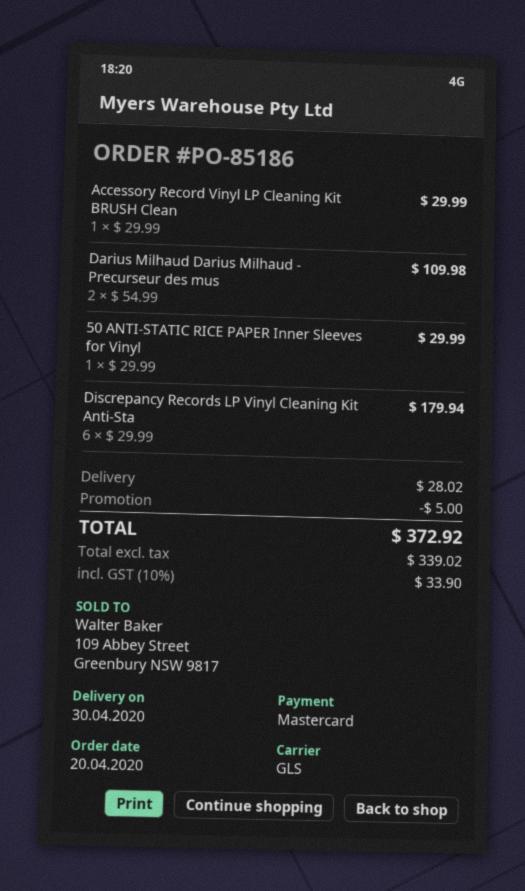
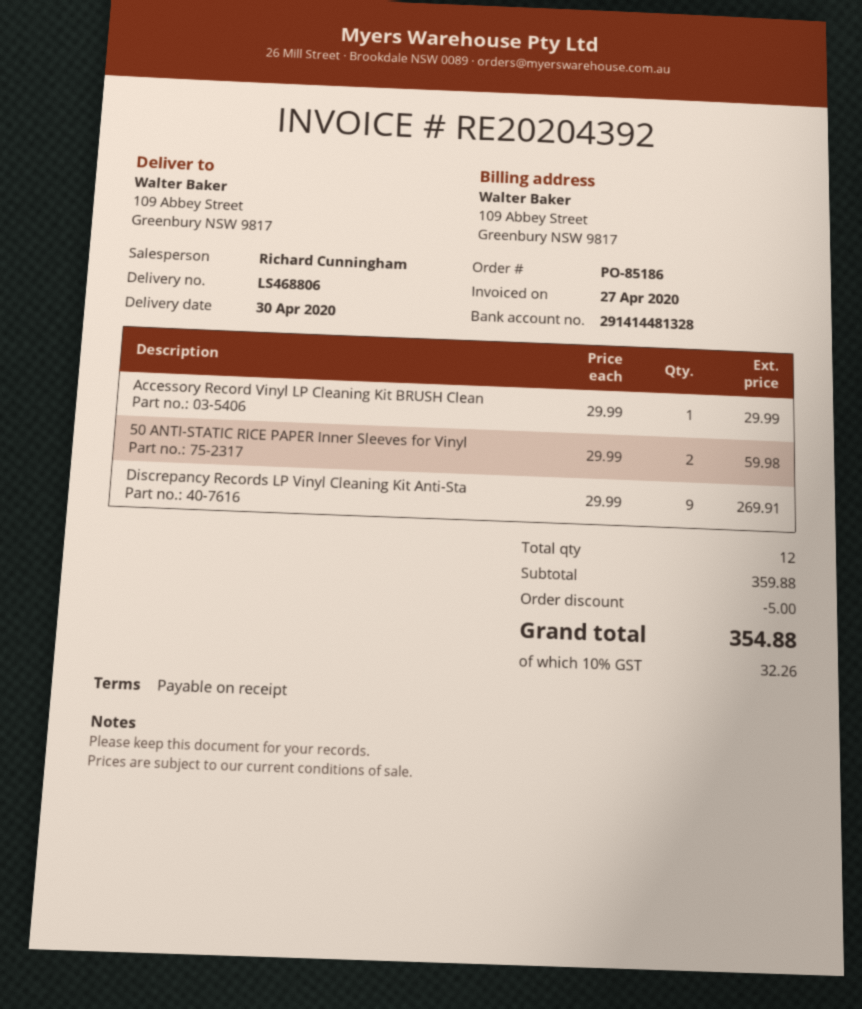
Darius Milhaud Darius Milhaud - Precurseur des mus: 2 x 54.99 = 109.98 -> none
50 ANTI-STATIC RICE PAPER Inner Sleeves for Vinyl: 1 x 29.99 = 29.99 -> 2 x 29.99 = 59.98
Discrepancy Records LP Vinyl Cleaning Kit Anti-Sta: 6 x 29.99 = 179.94 -> 9 x 29.99 = 269.91
shipping: 28.02 -> none
tax: 10% = 33.90 -> 10% = 32.26
total: 372.92 -> 354.88

